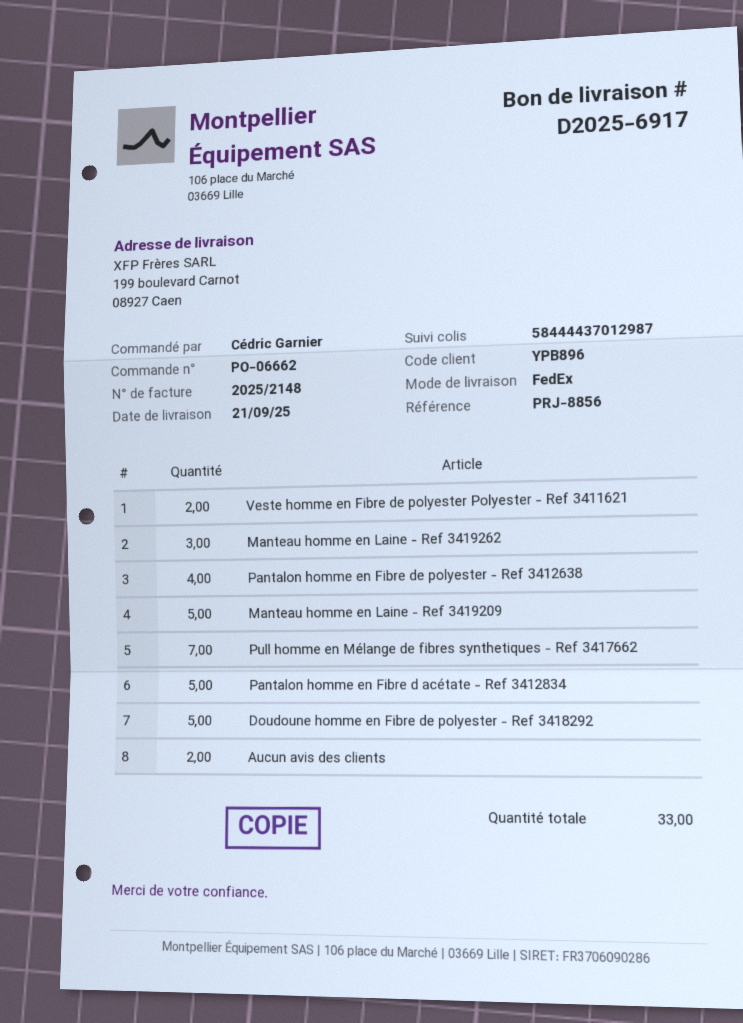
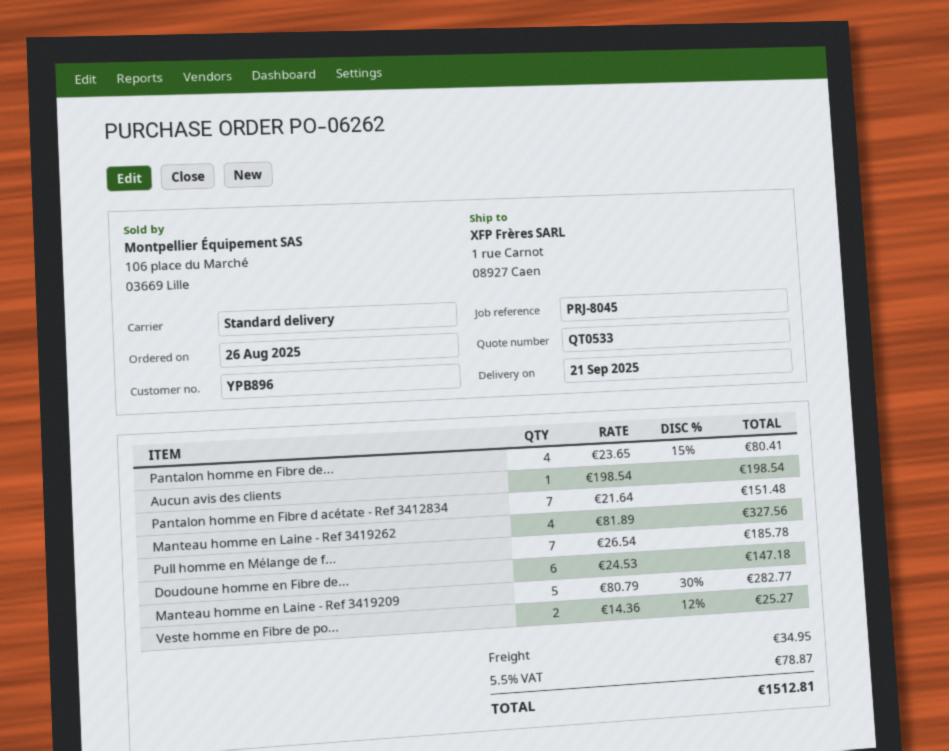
order number: PO-06662 -> PO-06262
reference: PRJ-8856 -> PRJ-8045
shipping method: FedEx -> standard
ship to: 199 boulevard Carnot, 08927 Caen -> 1 rue Carnot, 08927 Caen
Manteau homme en Laine - Ref 3419262: 3 -> 4
Pantalon homme en Fibre d acétate - Ref 3412834: 5 -> 7
Doudoune homme en Fibre de polyester - Ref 3418292: 5 -> 6
Aucun avis des clients: 2 -> 1

